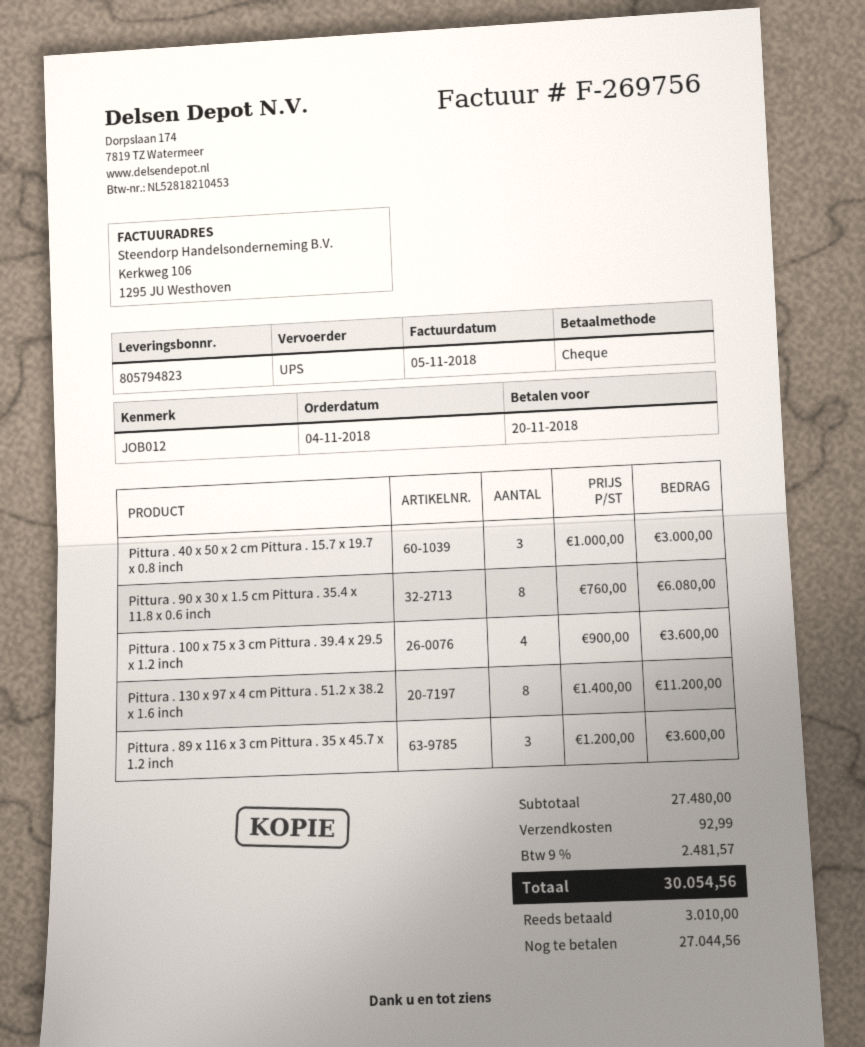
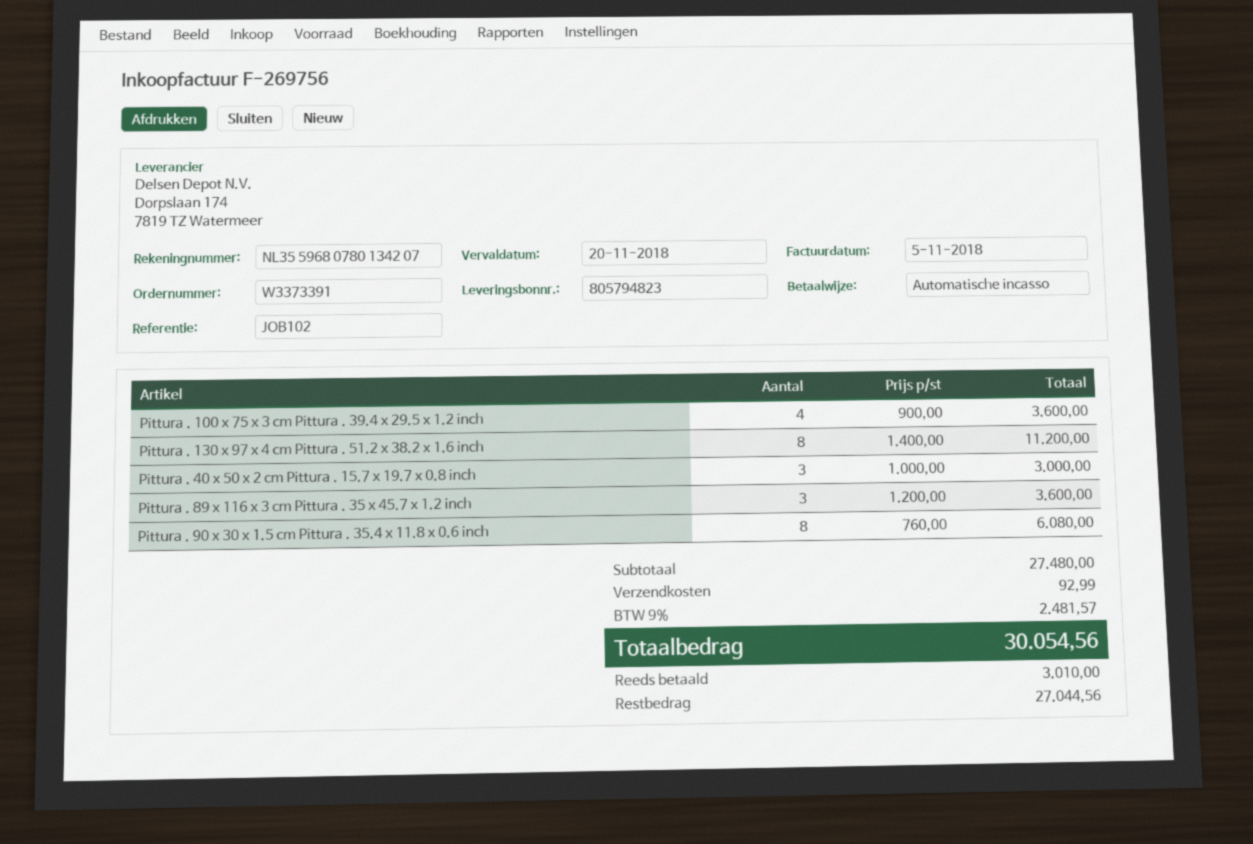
reference: JOB012 -> JOB102
payment method: cheque -> direct debit

